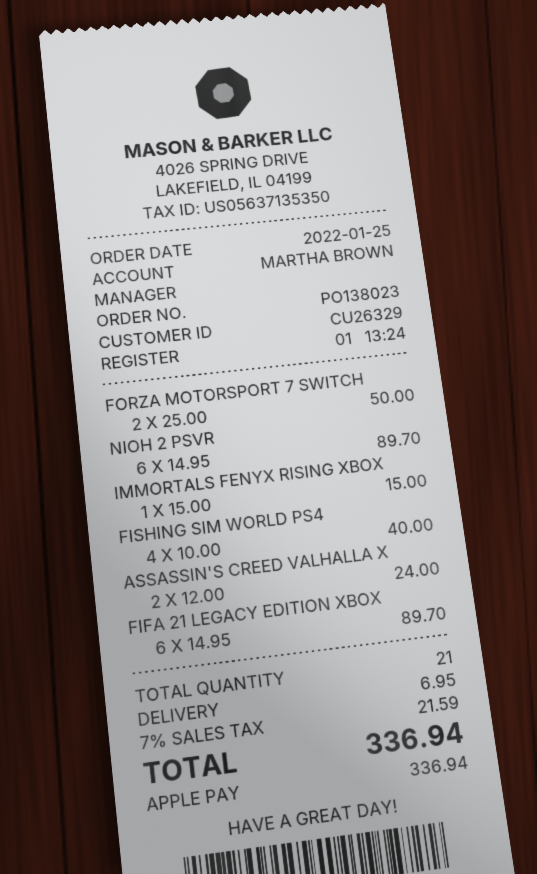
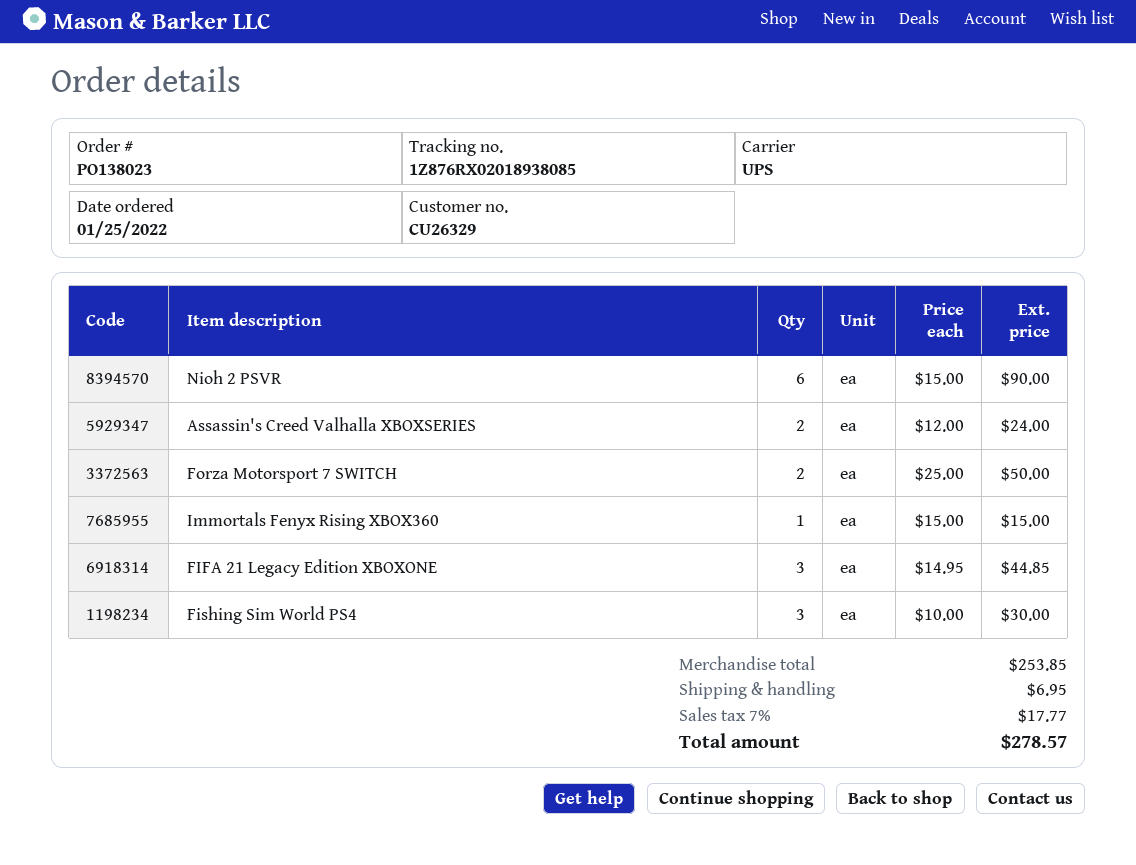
NIOH 2 PSVR: 6 x 14.95 = 89.70 -> 6 x 15.00 = 90.00
FISHING SIM WORLD PS4: 4 x 10.00 = 40.00 -> 3 x 10.00 = 30.00
FIFA 21 LEGACY EDITION XBOX: 6 x 14.95 = 89.70 -> 3 x 14.95 = 44.85
tax: 7% = 21.59 -> 7% = 17.77
total: 336.94 -> 278.57

